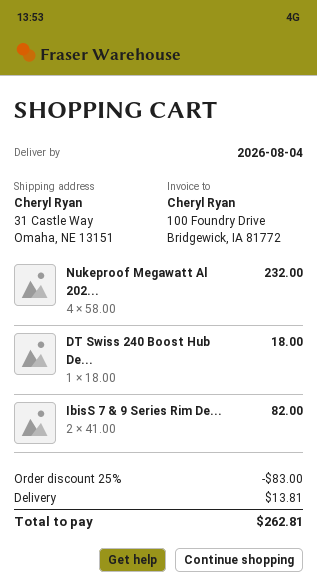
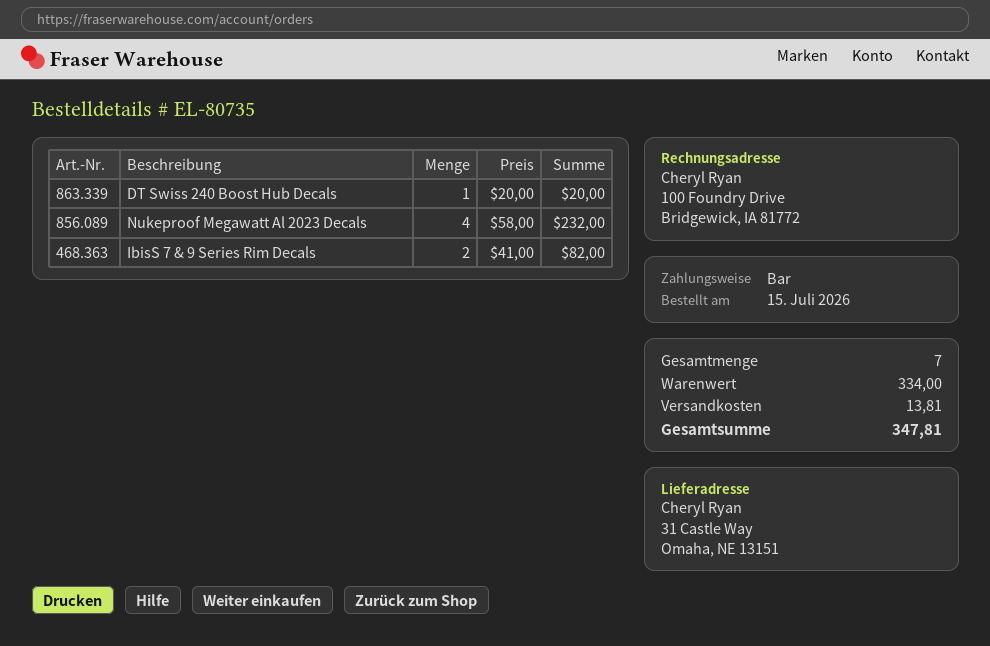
DT Swiss 240 Boost Hub De...: 1 x 18.00 = 18.00 -> 1 x 20.00 = 20.00
discount: 25% = 83.00 -> none
total: 262.81 -> 347.81

